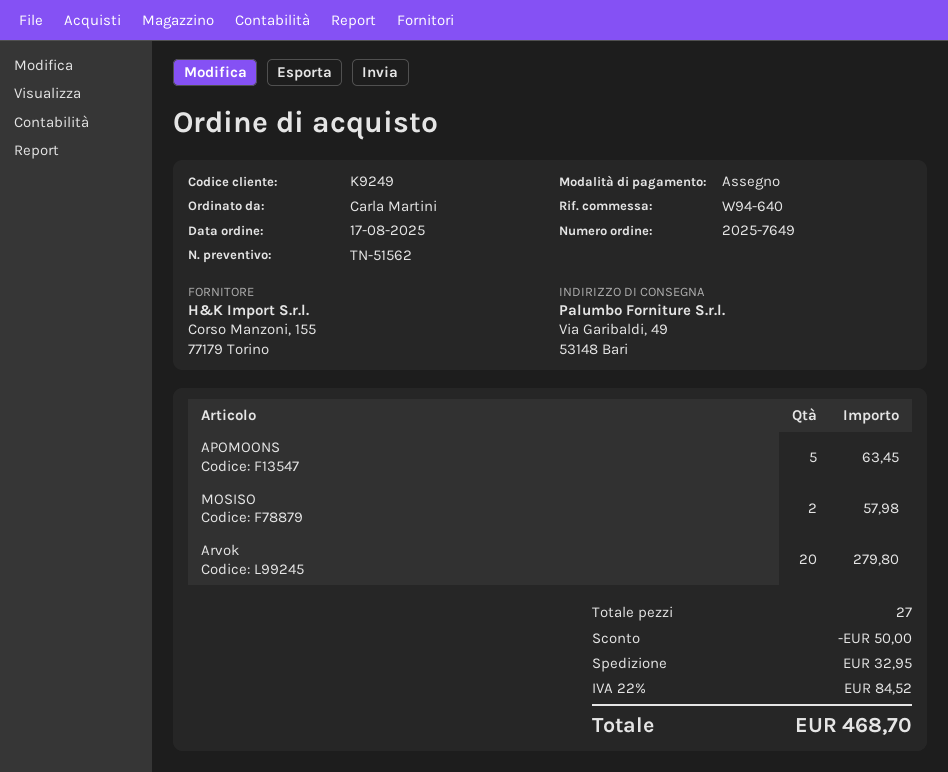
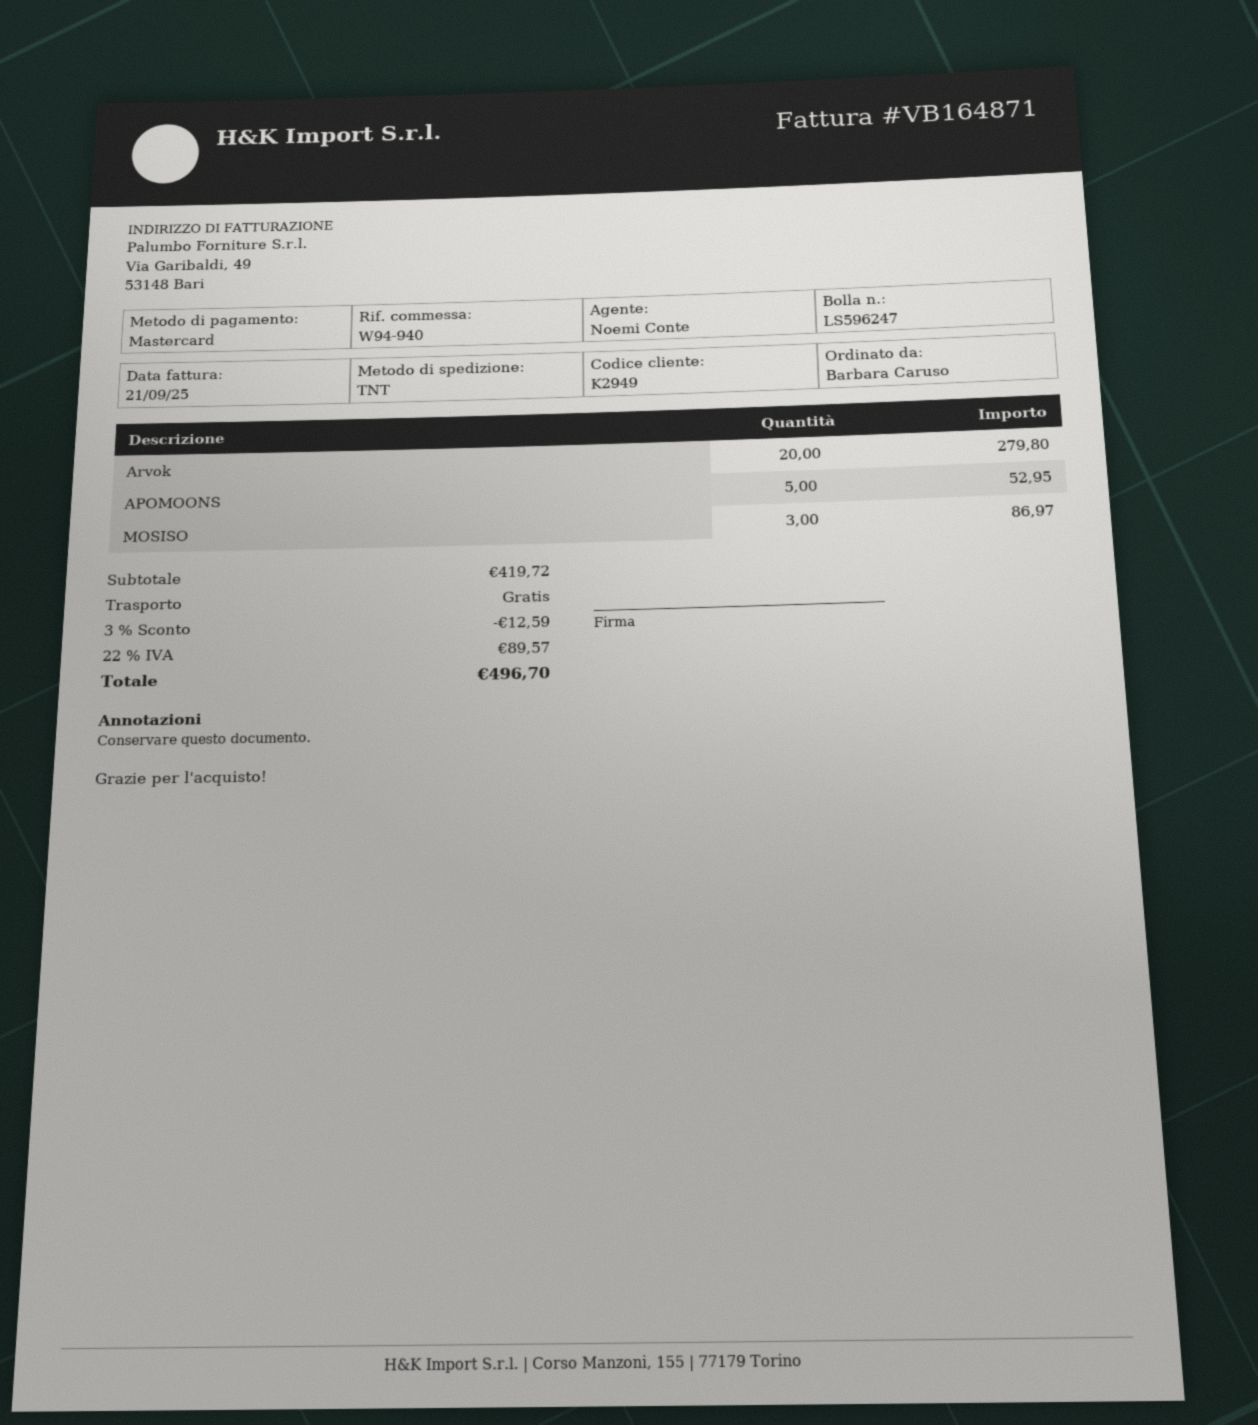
customer number: K9249 -> K2949
reference: W94-640 -> W94-940
ordered by: Carla Martini -> Barbara Caruso
payment method: cheque -> Mastercard
APOMOONS: 5 for 63.45 -> 5 for 52.95
MOSISO: 2 for 57.98 -> 3 for 86.97
discount: 50.00 -> 12.59
shipping: 32.95 -> 0.00
tax: 22% = 84.52 -> 22% = 89.57
total: 468.70 -> 496.70

